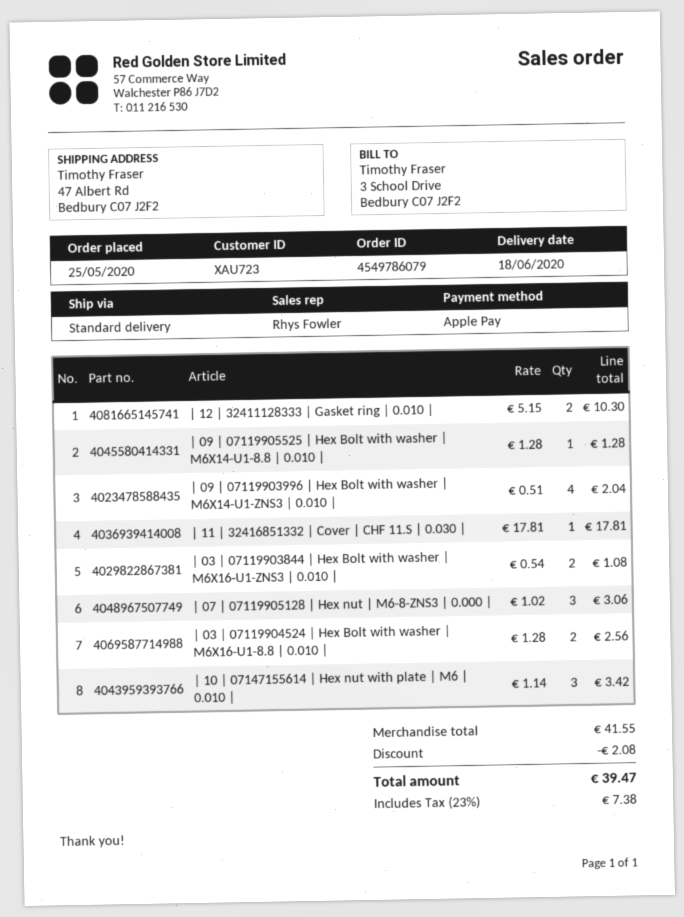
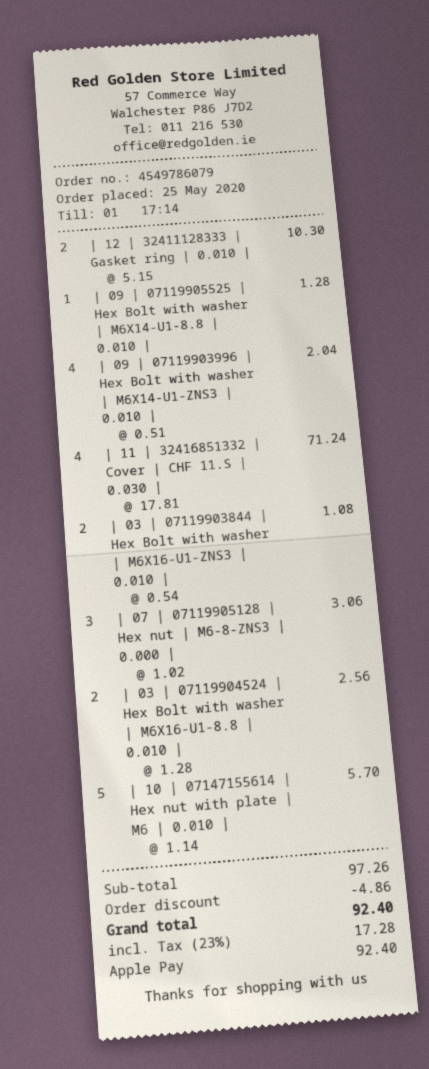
| 11 | 32416851332 | Cover | CHF 11.S | 0.030 |: 1 x 17.81 = 17.81 -> 4 x 17.81 = 71.24
| 10 | 07147155614 | Hex nut with plate | M6 | 0.010 |: 3 x 1.14 = 3.42 -> 5 x 1.14 = 5.70
subtotal: 41.55 -> 97.26
discount: 2.08 -> 4.86
tax: 23% = 7.38 -> 23% = 17.28
total: 39.47 -> 92.40

